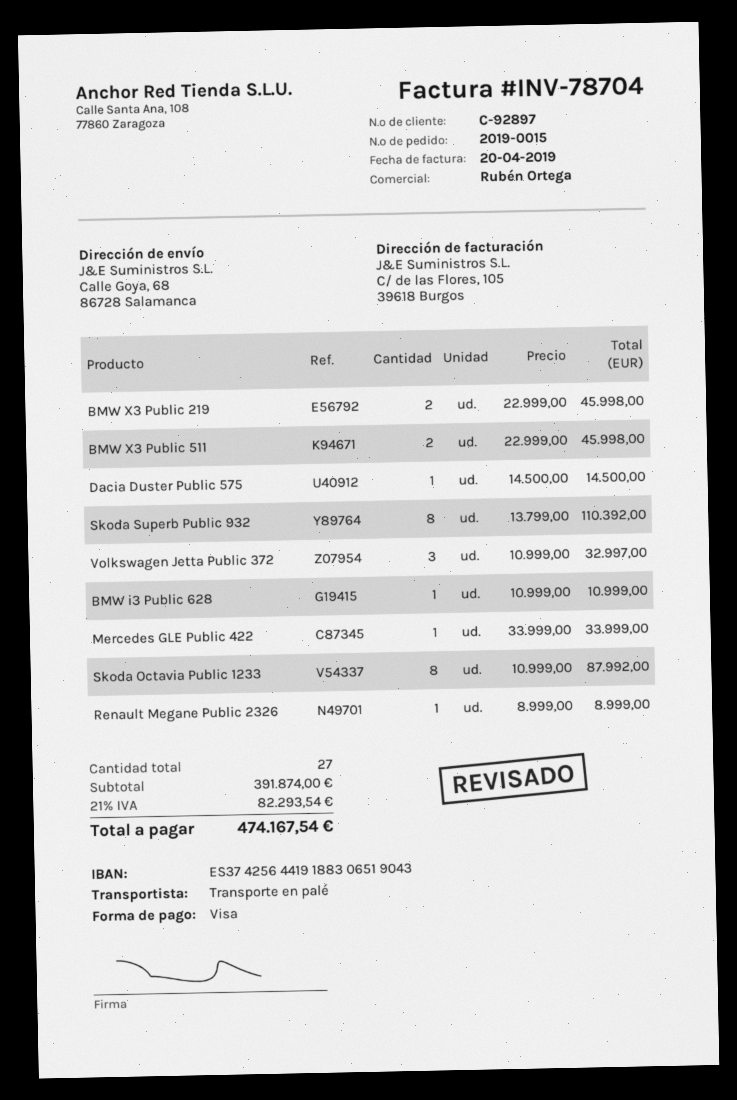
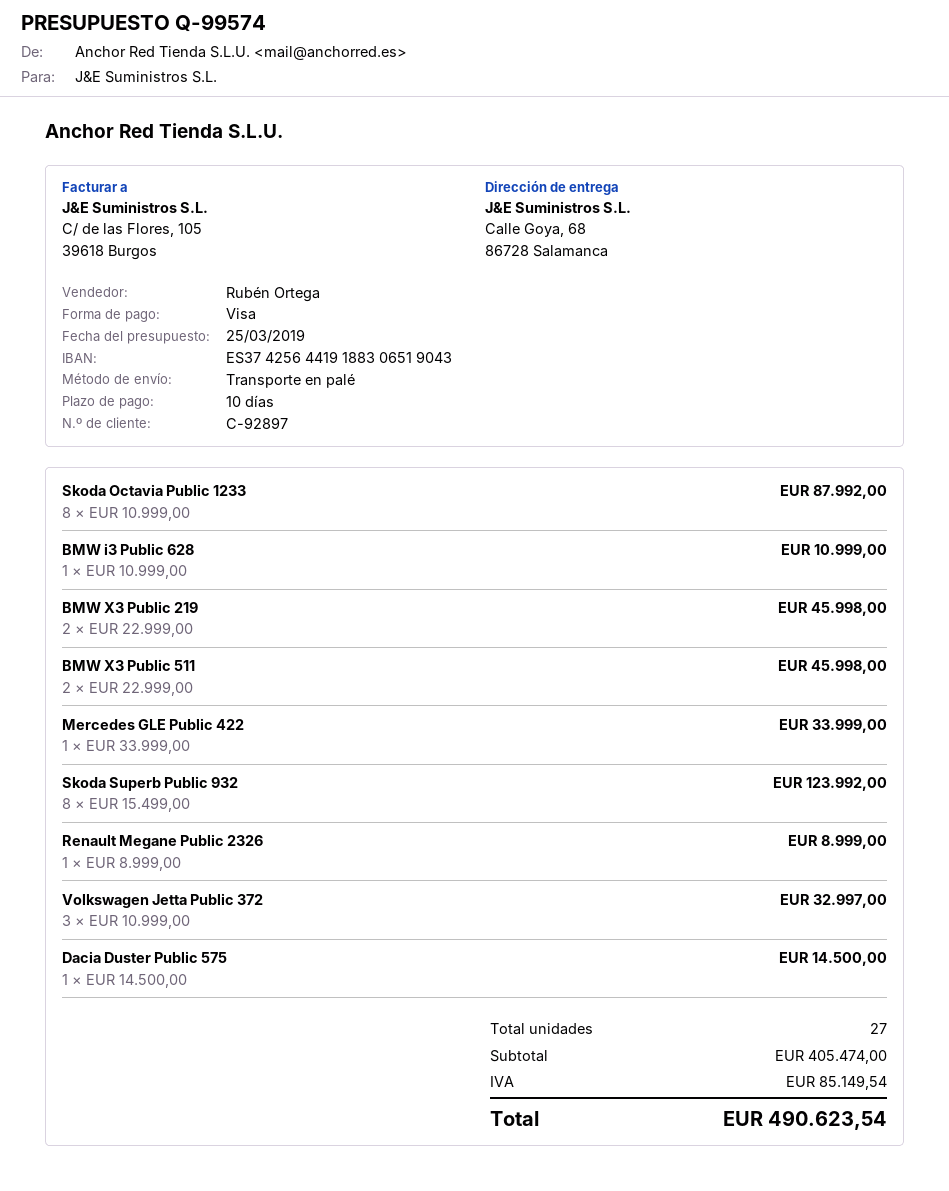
Skoda Superb Public 932: 8 x 13799.00 = 110392.00 -> 8 x 15499.00 = 123992.00
subtotal: 391874.00 -> 405474.00
tax: 82293.54 -> 85149.54
total: 474167.54 -> 490623.54

